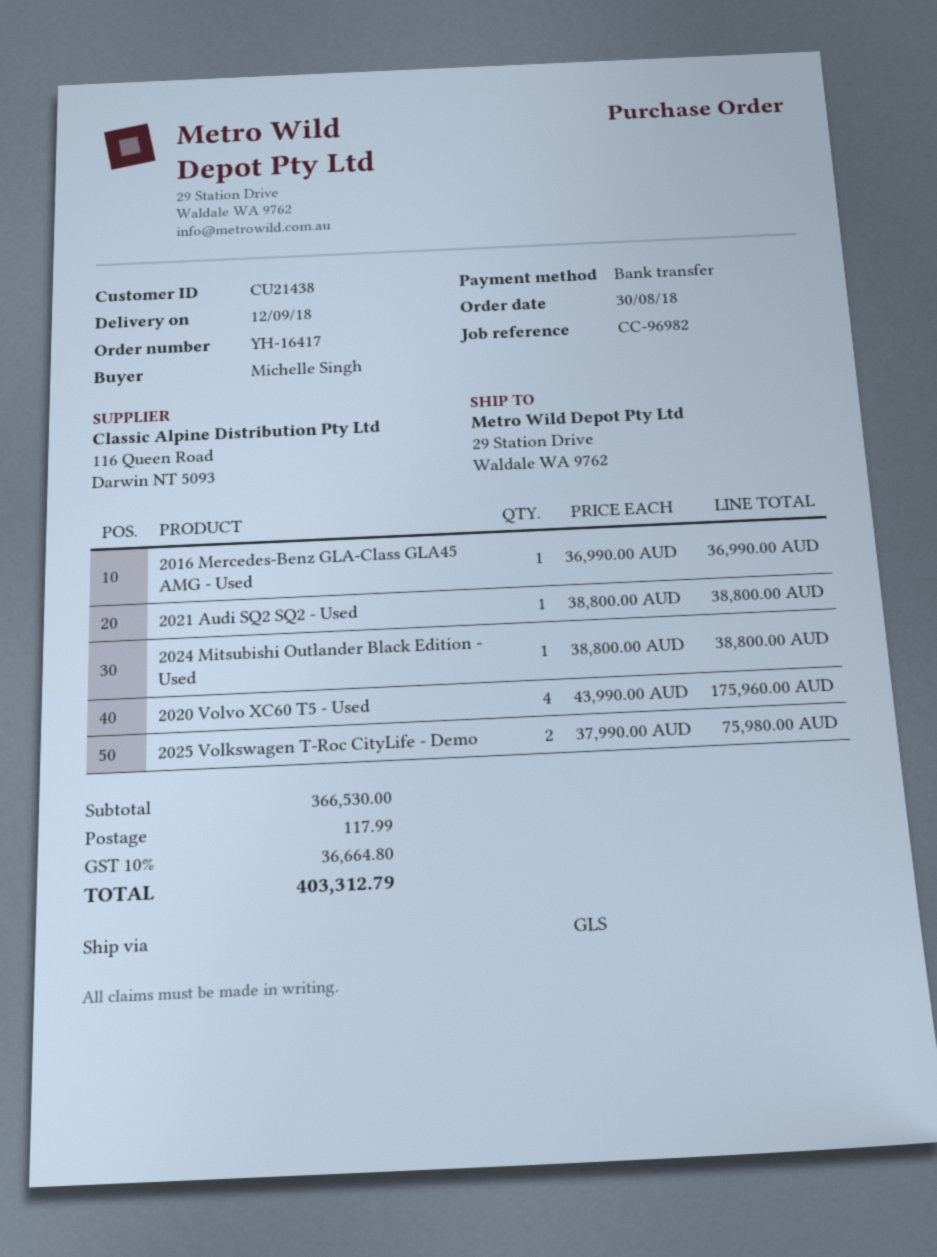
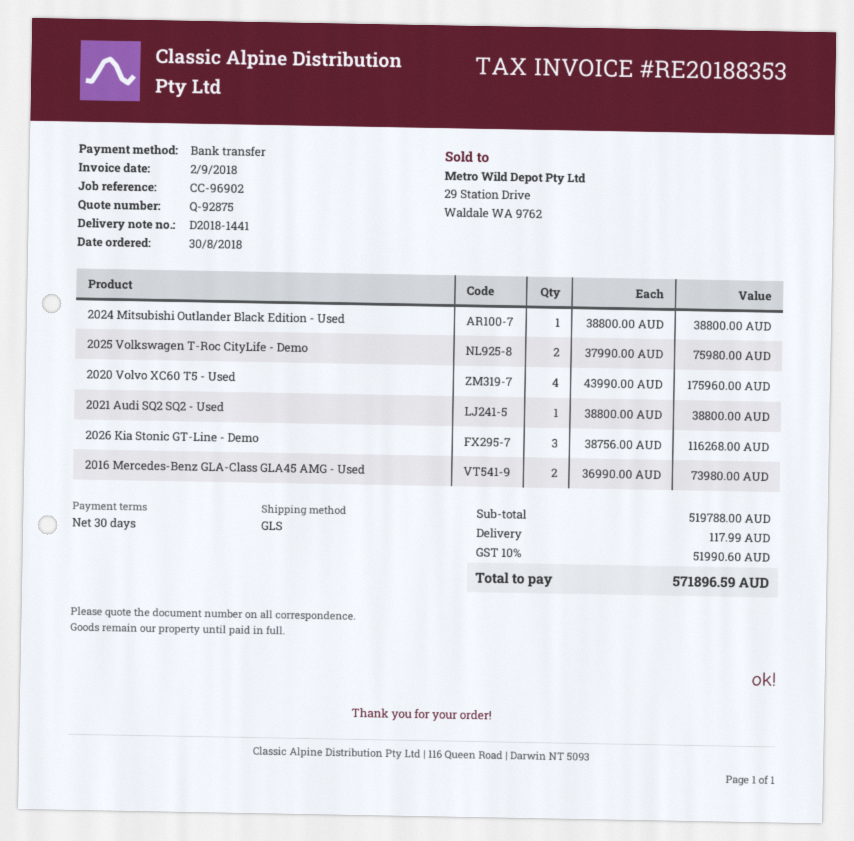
reference: CC-96982 -> CC-96902
2016 Mercedes-Benz GLA-Class GLA45 AMG - Used: 1 x 36990.00 = 36990.00 -> 2 x 36990.00 = 73980.00
2026 Kia Stonic GT-Line - Demo: none -> 3 x 38756.00 = 116268.00
subtotal: 366530.00 -> 519788.00
tax: 10% = 36664.80 -> 10% = 51990.60
total: 403312.79 -> 571896.59

